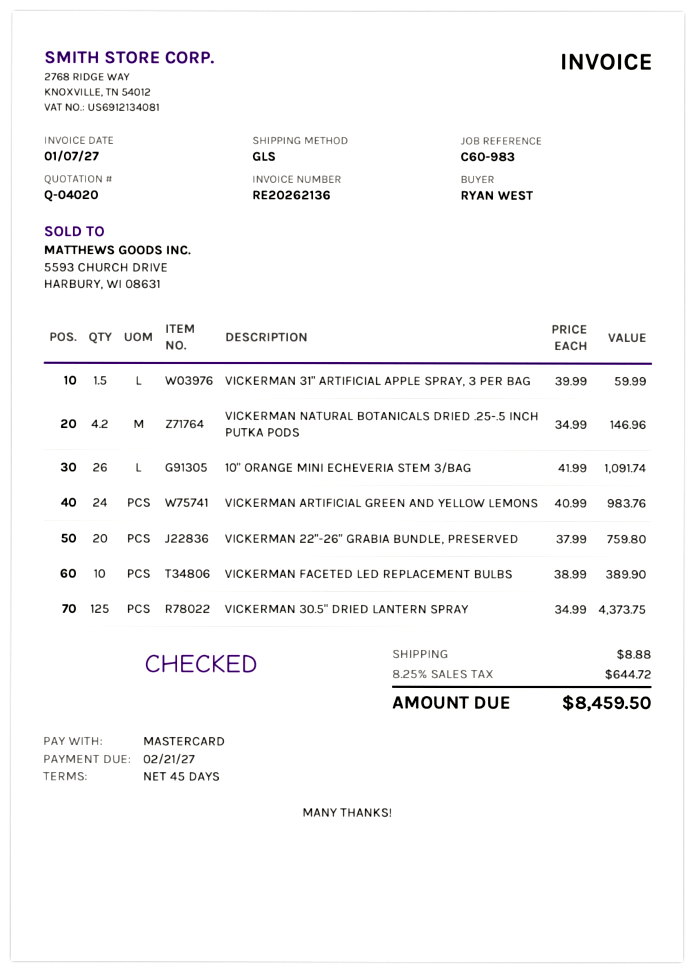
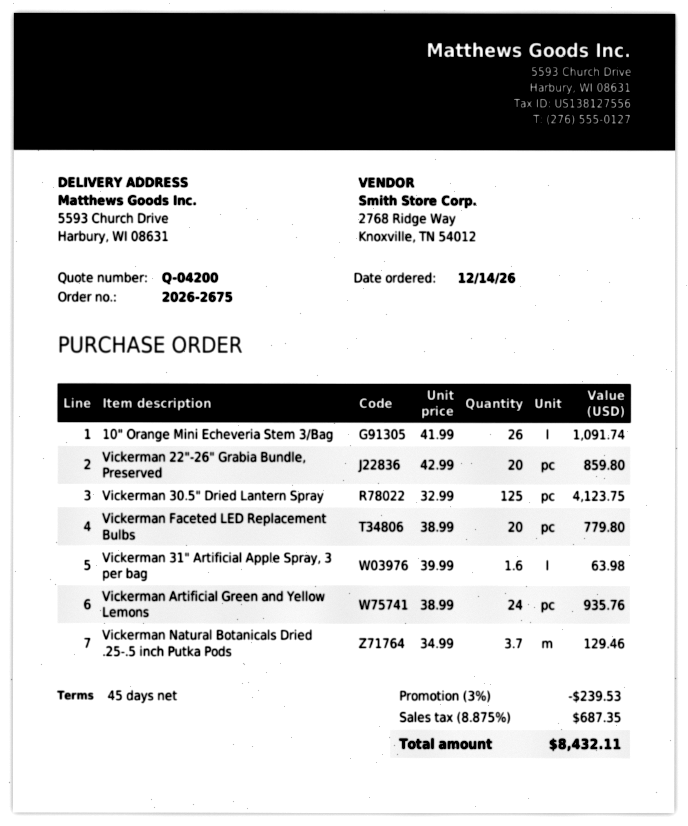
quote number: Q-04020 -> Q-04200
VICKERMAN 31" ARTIFICIAL APPLE SPRAY, 3 PER BAG: 1.5 x 39.99 = 59.99 -> 1.6 x 39.99 = 63.98
VICKERMAN NATURAL BOTANICALS DRIED .25-.5 INCH PUTKA PODS: 4.2 x 34.99 = 146.96 -> 3.7 x 34.99 = 129.46
VICKERMAN ARTIFICIAL GREEN AND YELLOW LEMONS: 24 x 40.99 = 983.76 -> 24 x 38.99 = 935.76
VICKERMAN 22"-26" GRABIA BUNDLE, PRESERVED: 20 x 37.99 = 759.80 -> 20 x 42.99 = 859.80
VICKERMAN FACETED LED REPLACEMENT BULBS: 10 x 38.99 = 389.90 -> 20 x 38.99 = 779.80
VICKERMAN 30.5" DRIED LANTERN SPRAY: 125 x 34.99 = 4373.75 -> 125 x 32.99 = 4123.75
discount: none -> 3% = 239.53
shipping: 8.88 -> none
tax: 8.25% = 644.72 -> 8.875% = 687.35
total: 8459.50 -> 8432.11

